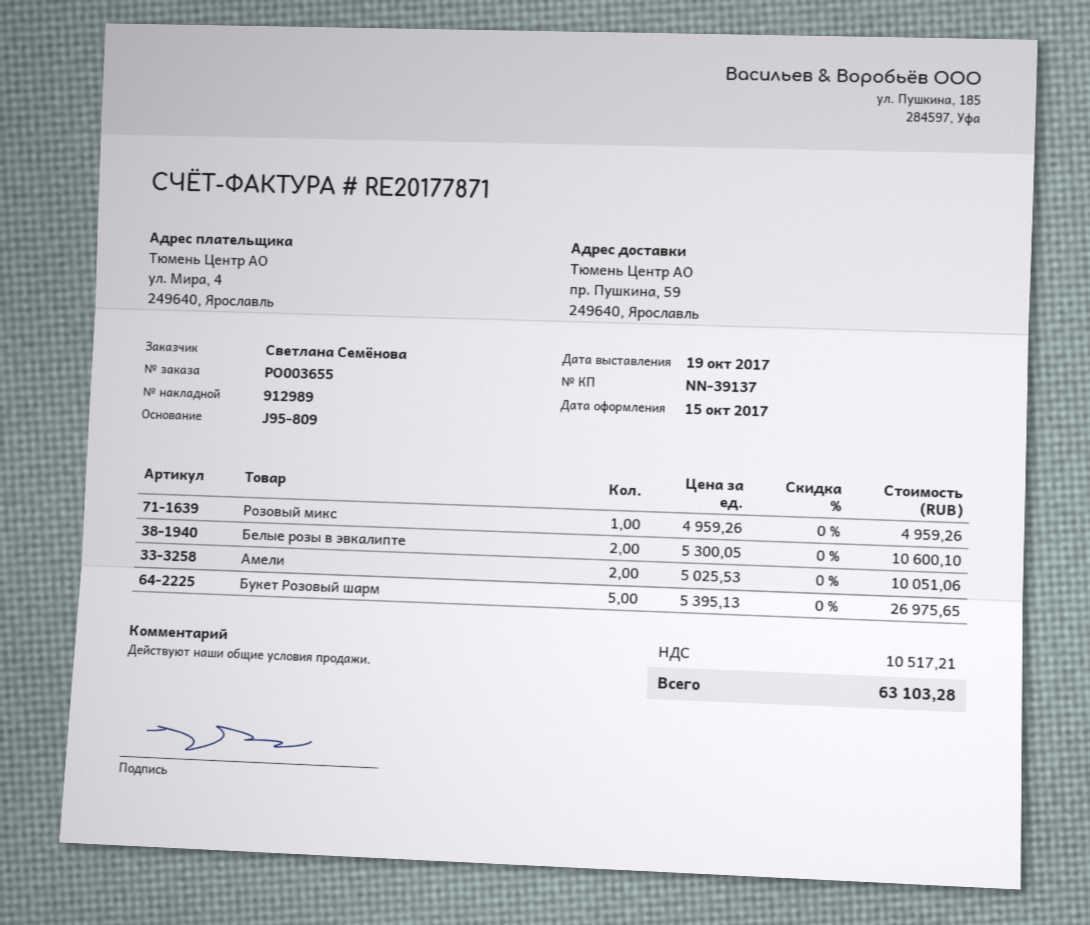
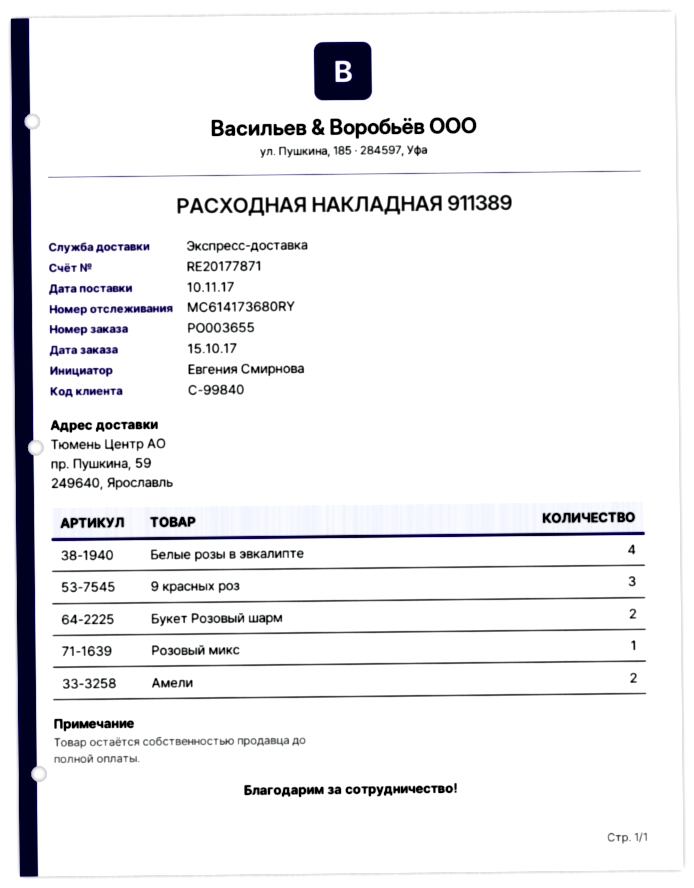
delivery note number: 912989 -> 911389
ordered by: Светлана Семёнова -> Евгения Смирнова
Белые розы в эвкалипте: 2 -> 4
Букет Розовый шарм: 5 -> 2
9 красных роз: none -> 3

